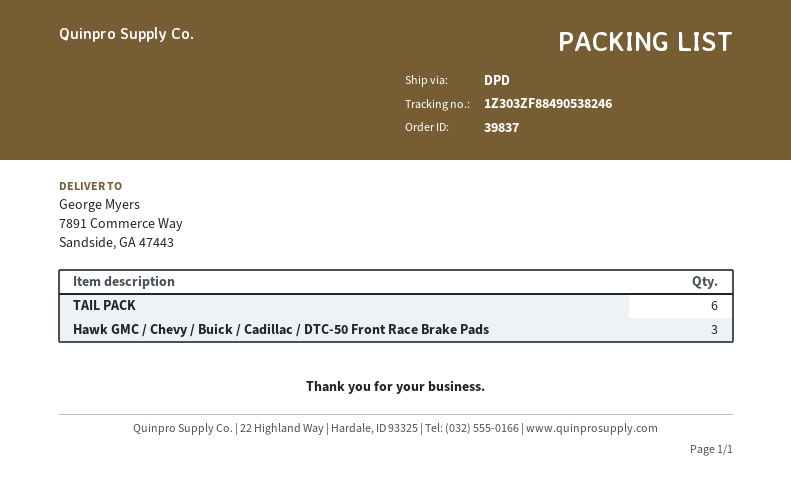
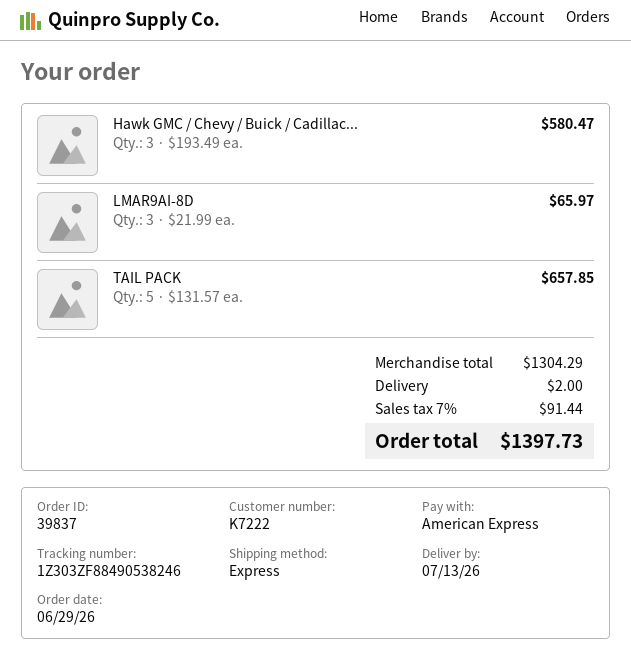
shipping method: DPD -> express
TAIL PACK: 6 -> 5
LMAR9AI-8D: none -> 3

